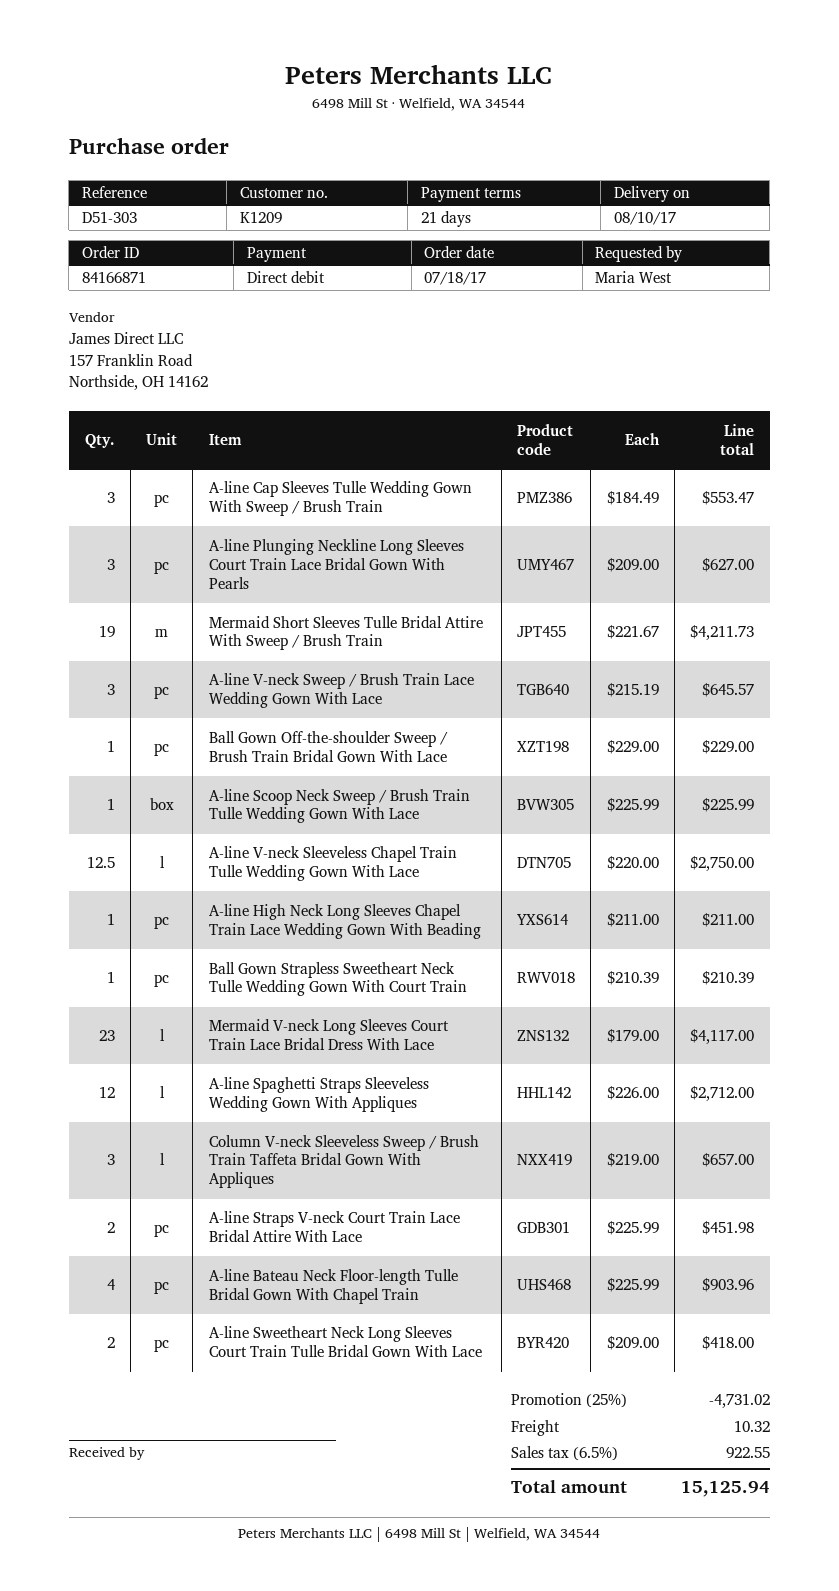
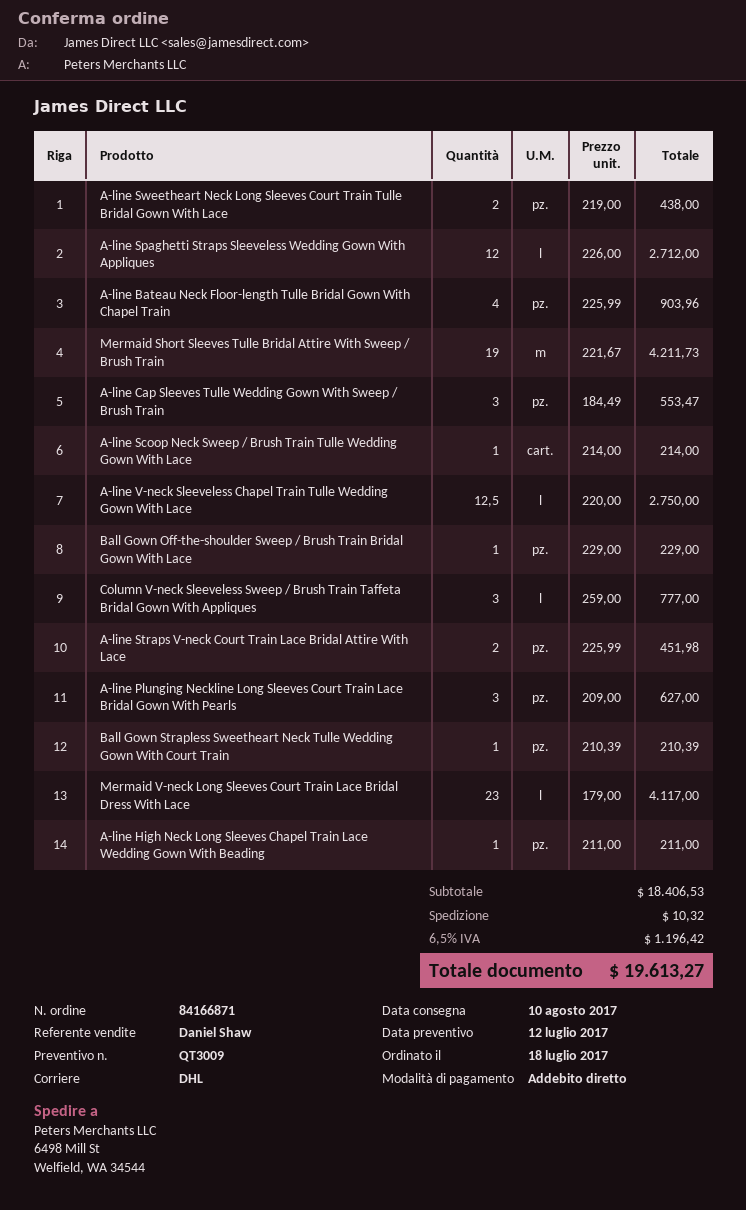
A-line V-neck Sweep / Brush Train Lace Wedding Gown With Lace: 3 x 215.19 = 645.57 -> none
A-line Scoop Neck Sweep / Brush Train Tulle Wedding Gown With Lace: 1 x 225.99 = 225.99 -> 1 x 214.00 = 214.00
Column V-neck Sleeveless Sweep / Brush Train Taffeta Bridal Gown With Appliques: 3 x 219.00 = 657.00 -> 3 x 259.00 = 777.00
A-line Sweetheart Neck Long Sleeves Court Train Tulle Bridal Gown With Lace: 2 x 209.00 = 418.00 -> 2 x 219.00 = 438.00
discount: 25% = 4731.02 -> none
tax: 6.5% = 922.55 -> 6.5% = 1196.42
total: 15125.94 -> 19613.27

